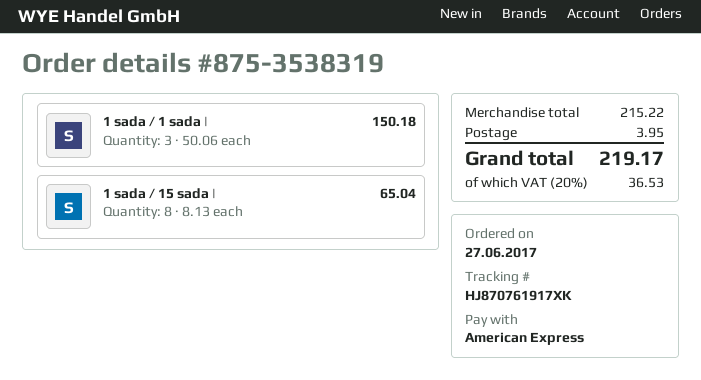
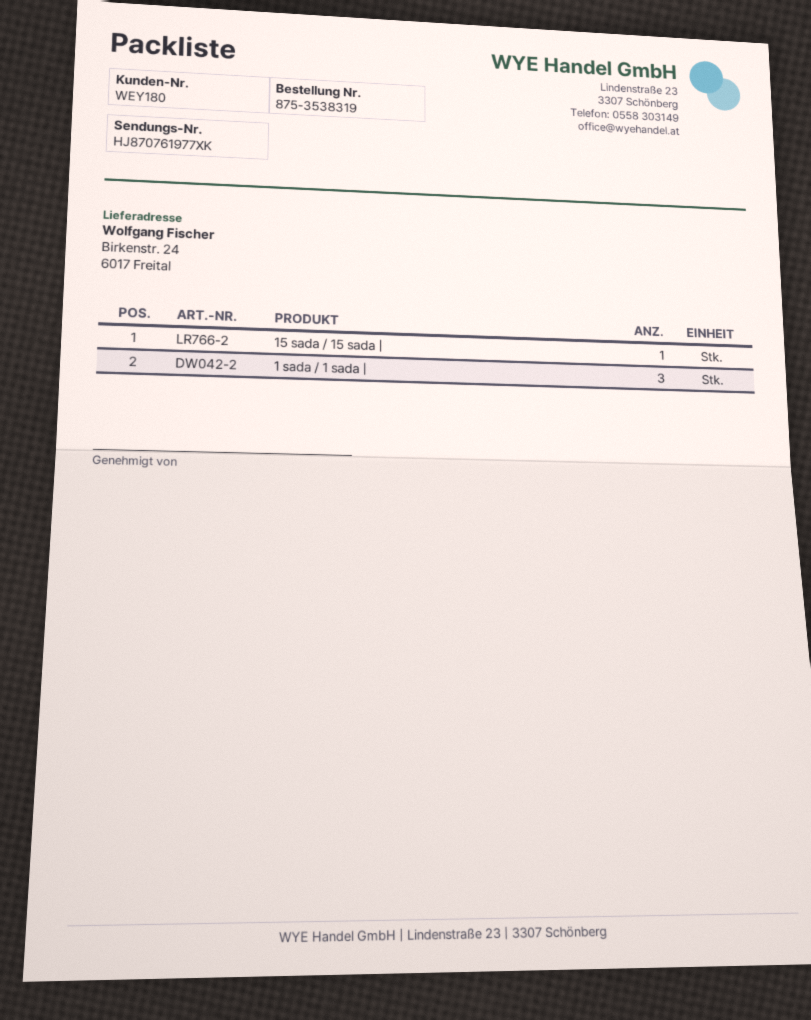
tracking number: HJ870761917XK -> HJ870761977XK
1 sada / 15 sada |: 8 -> none
15 sada / 15 sada |: none -> 1

